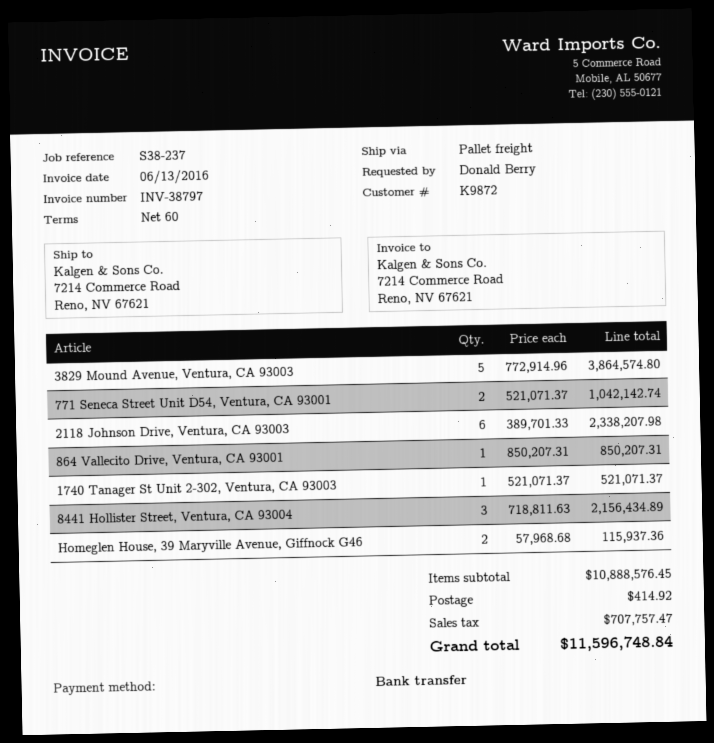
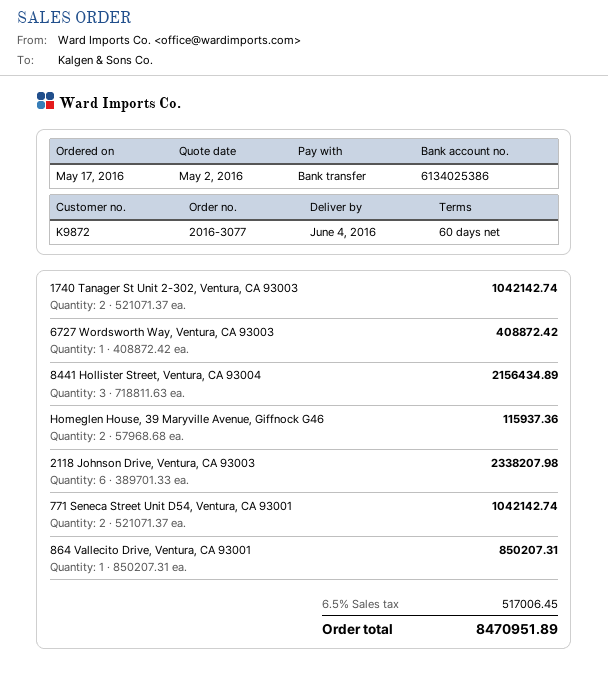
3829 Mound Avenue, Ventura, CA 93003: 5 x 772914.96 = 3864574.80 -> none
1740 Tanager St Unit 2-302, Ventura, CA 93003: 1 x 521071.37 = 521071.37 -> 2 x 521071.37 = 1042142.74
6727 Wordsworth Way, Ventura, CA 93003: none -> 1 x 408872.42 = 408872.42
shipping: 414.92 -> none
tax: 707757.47 -> 517006.45
total: 11596748.84 -> 8470951.89

